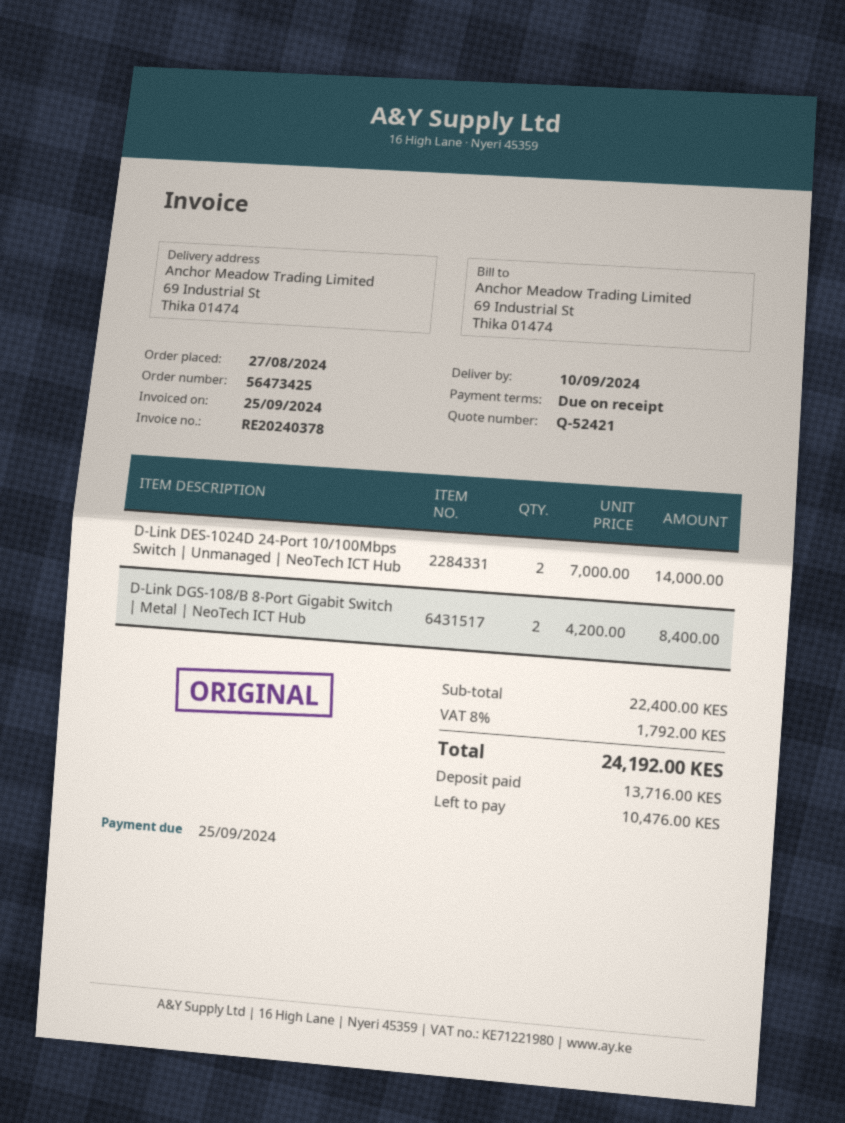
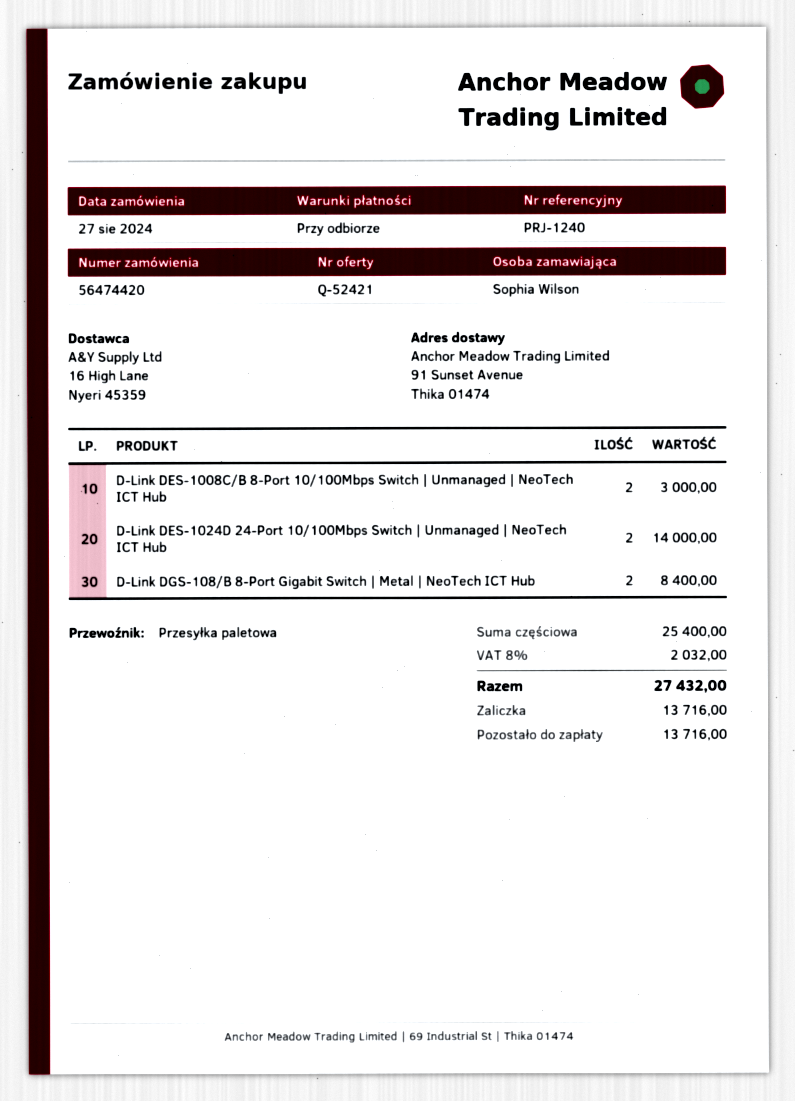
order number: 56473425 -> 56474420
ship to: 69 Industrial St, Thika 01474 -> 91 Sunset Avenue, Thika 01474
D-Link DES-1008C/B 8-Port 10/100Mbps Switch | Unmanaged | NeoTech ICT Hub: none -> 2 for 3000.00
subtotal: 22400.00 -> 25400.00
tax: 8% = 1792.00 -> 8% = 2032.00
total: 24192.00 -> 27432.00
balance: 10476.00 -> 13716.00

